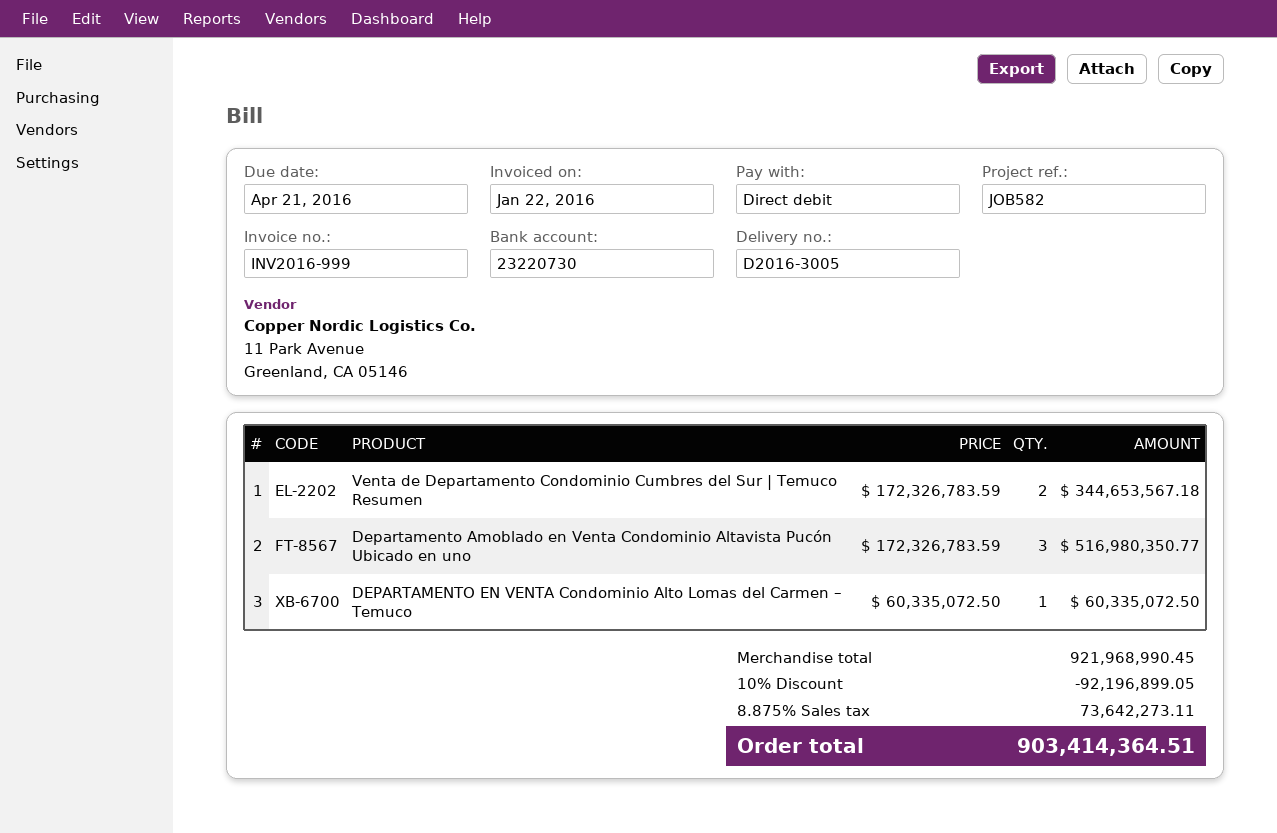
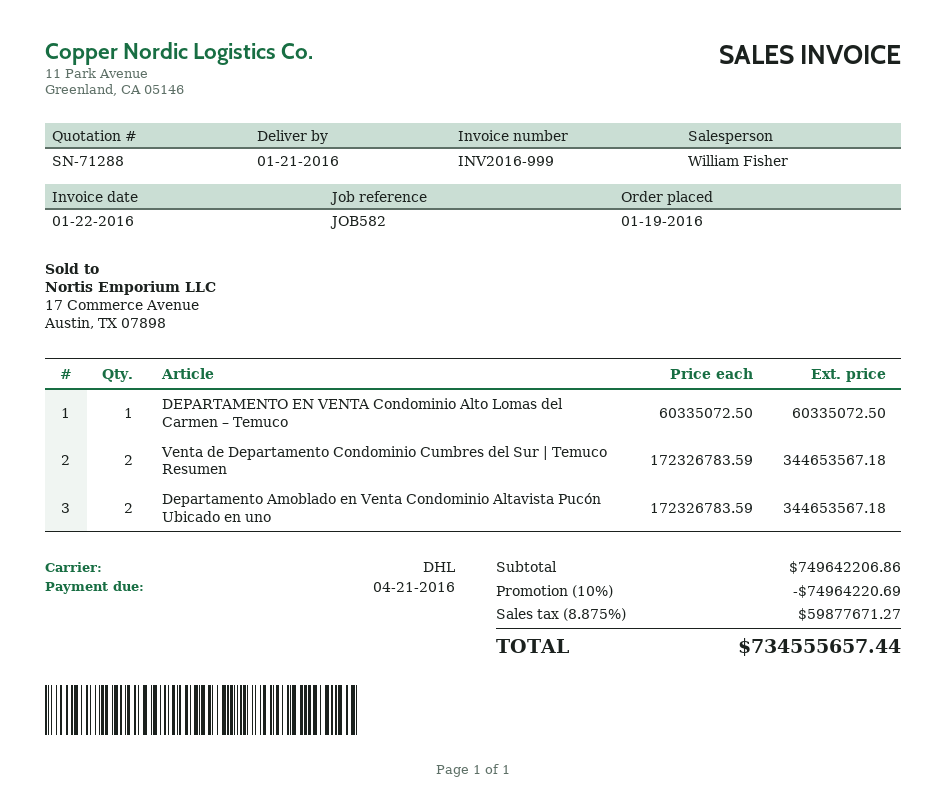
Departamento Amoblado en Venta Condominio Altavista Pucón Ubicado en uno: 3 x 172326783.59 = 516980350.77 -> 2 x 172326783.59 = 344653567.18
subtotal: 921968990.45 -> 749642206.86
discount: 10% = 92196899.05 -> 10% = 74964220.69
tax: 8.875% = 73642273.11 -> 8.875% = 59877671.27
total: 903414364.51 -> 734555657.44

